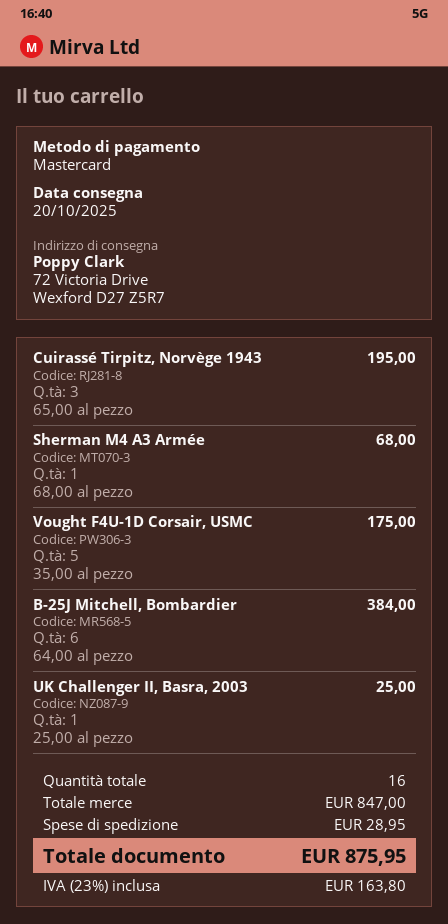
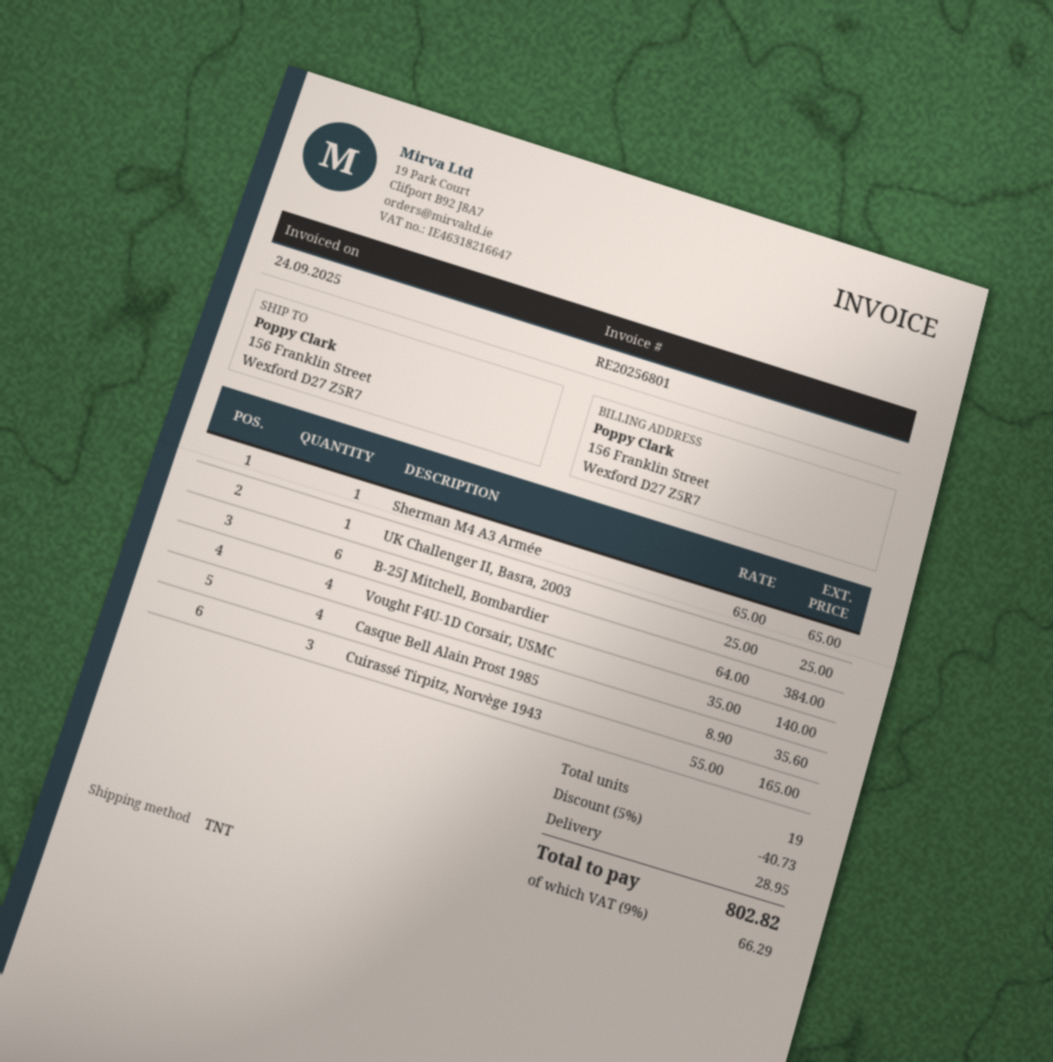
ship to: 72 Victoria Drive, Wexford D27 Z5R7 -> 156 Franklin Street, Wexford D27 Z5R7
Cuirassé Tirpitz, Norvège 1943: 3 x 65.00 = 195.00 -> 3 x 55.00 = 165.00
Sherman M4 A3 Armée: 1 x 68.00 = 68.00 -> 1 x 65.00 = 65.00
Vought F4U-1D Corsair, USMC: 5 x 35.00 = 175.00 -> 4 x 35.00 = 140.00
Casque Bell Alain Prost 1985: none -> 4 x 8.90 = 35.60
total quantity: 16 -> 19
discount: none -> 5% = 40.73
tax: 23% = 163.80 -> 9% = 66.29
total: 875.95 -> 802.82

